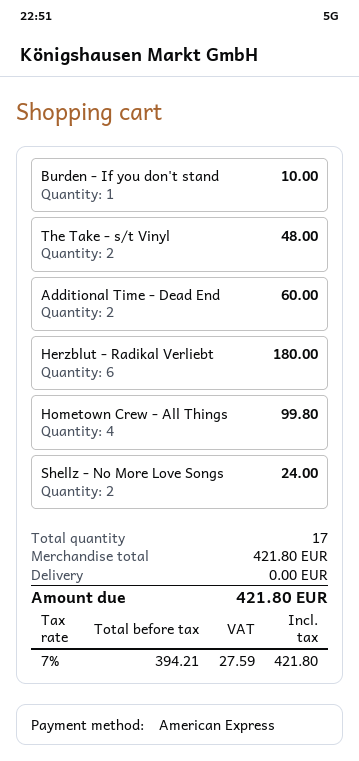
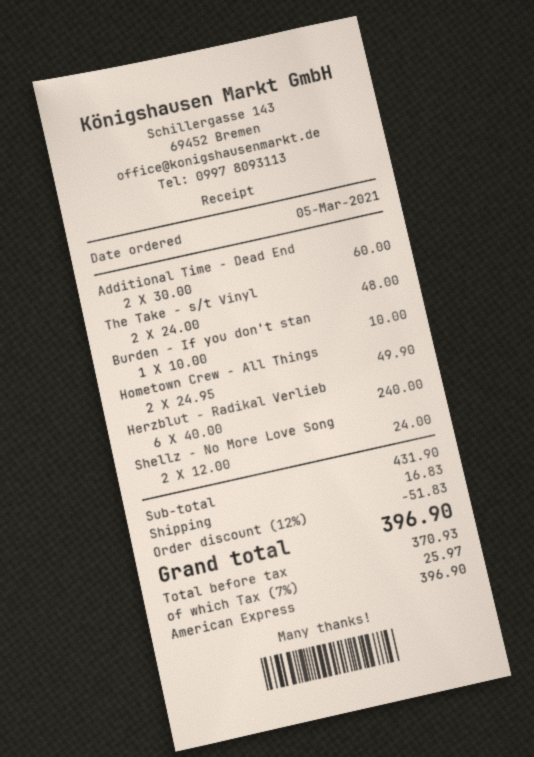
Herzblut - Radikal Verliebt: 6 for 180.00 -> 6 for 240.00
Hometown Crew - All Things: 4 for 99.80 -> 2 for 49.90
subtotal: 421.80 -> 431.90
discount: none -> 12% = 51.83
shipping: 0.00 -> 16.83
net: 394.21 -> 370.93
tax: 7% = 27.59 -> 7% = 25.97
total: 421.80 -> 396.90

